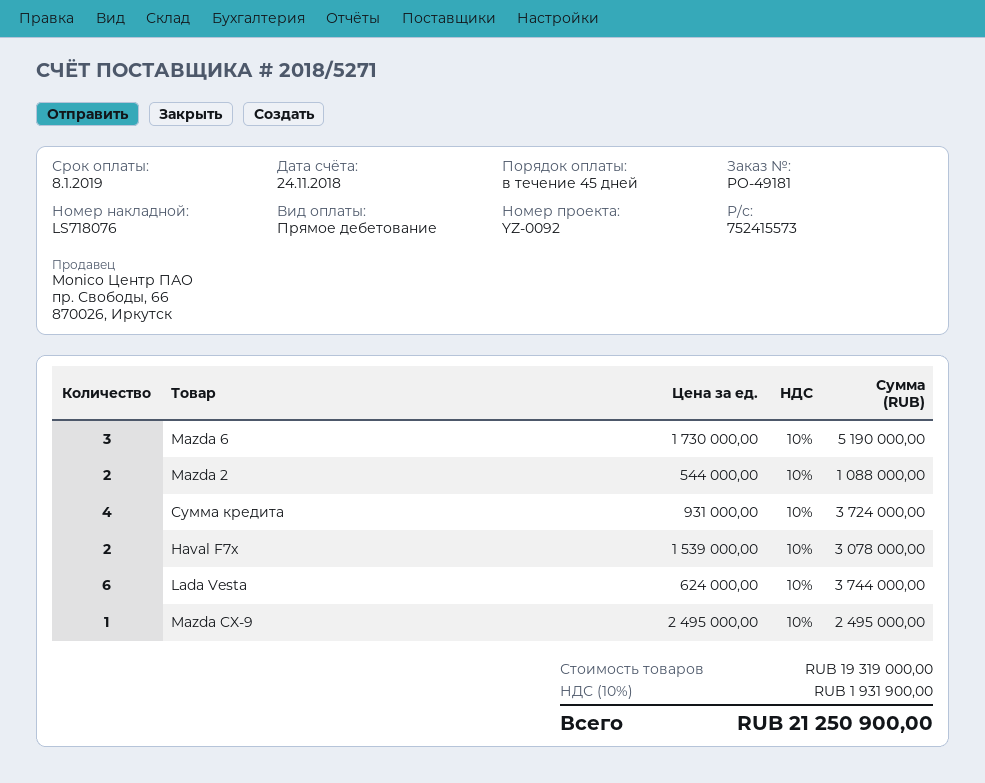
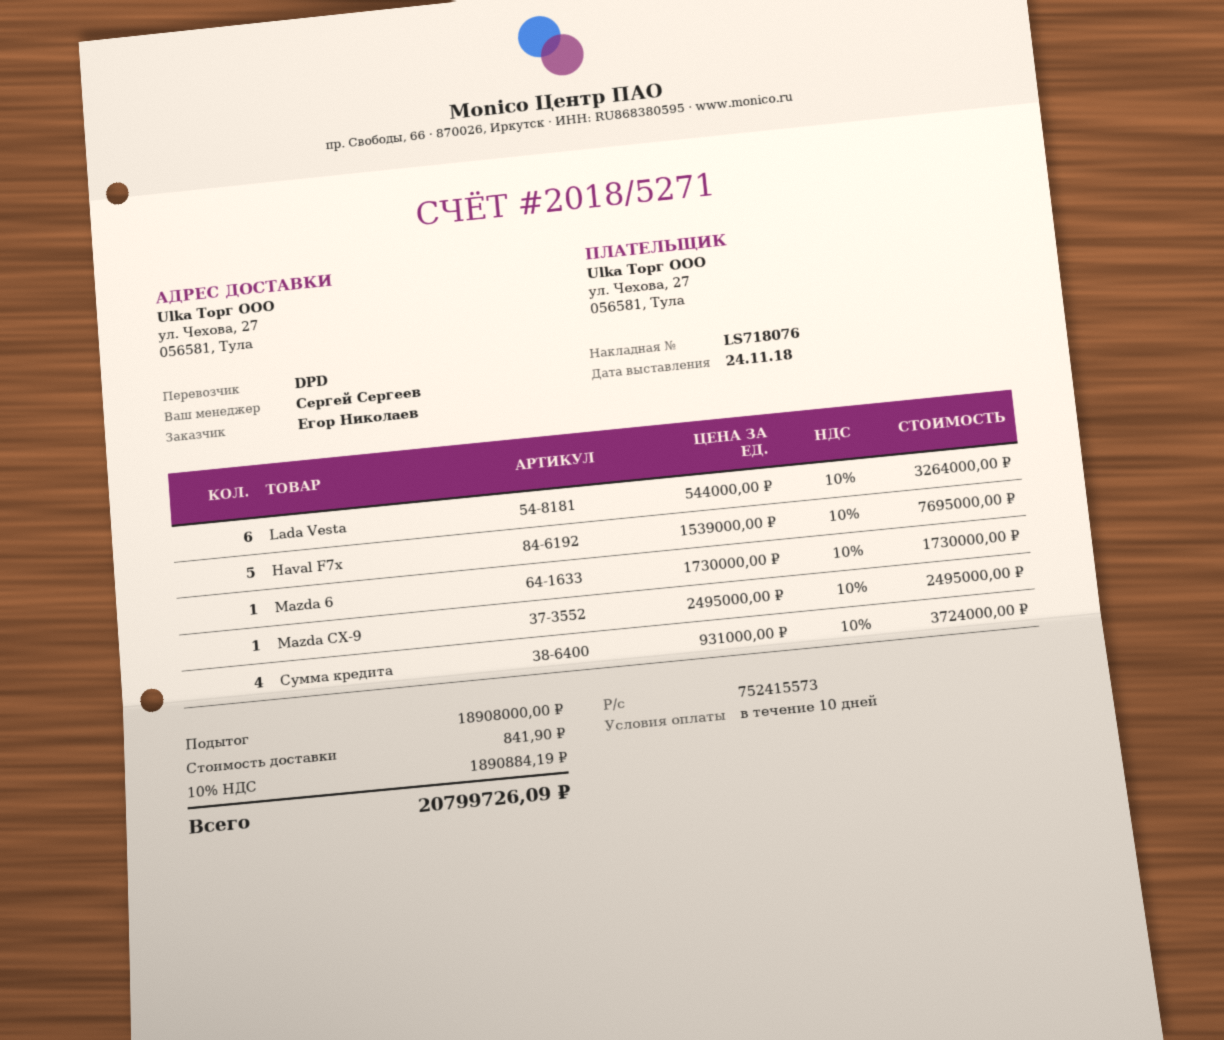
payment terms: 45 days -> 10 days
Mazda 6: 3 x 1730000.00 = 5190000.00 -> 1 x 1730000.00 = 1730000.00
Mazda 2: 2 x 544000.00 = 1088000.00 -> none
Haval F7x: 2 x 1539000.00 = 3078000.00 -> 5 x 1539000.00 = 7695000.00
Lada Vesta: 6 x 624000.00 = 3744000.00 -> 6 x 544000.00 = 3264000.00
subtotal: 19319000.00 -> 18908000.00
shipping: none -> 841.90
tax: 10% = 1931900.00 -> 10% = 1890884.19
total: 21250900.00 -> 20799726.09

